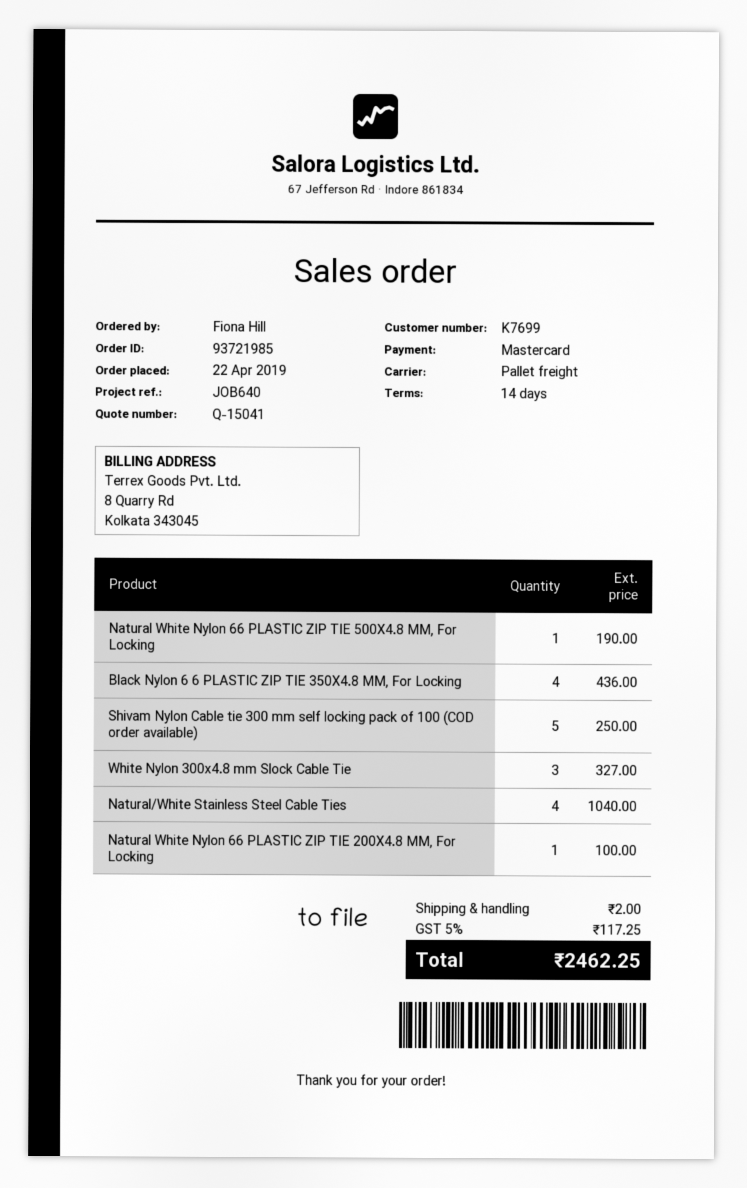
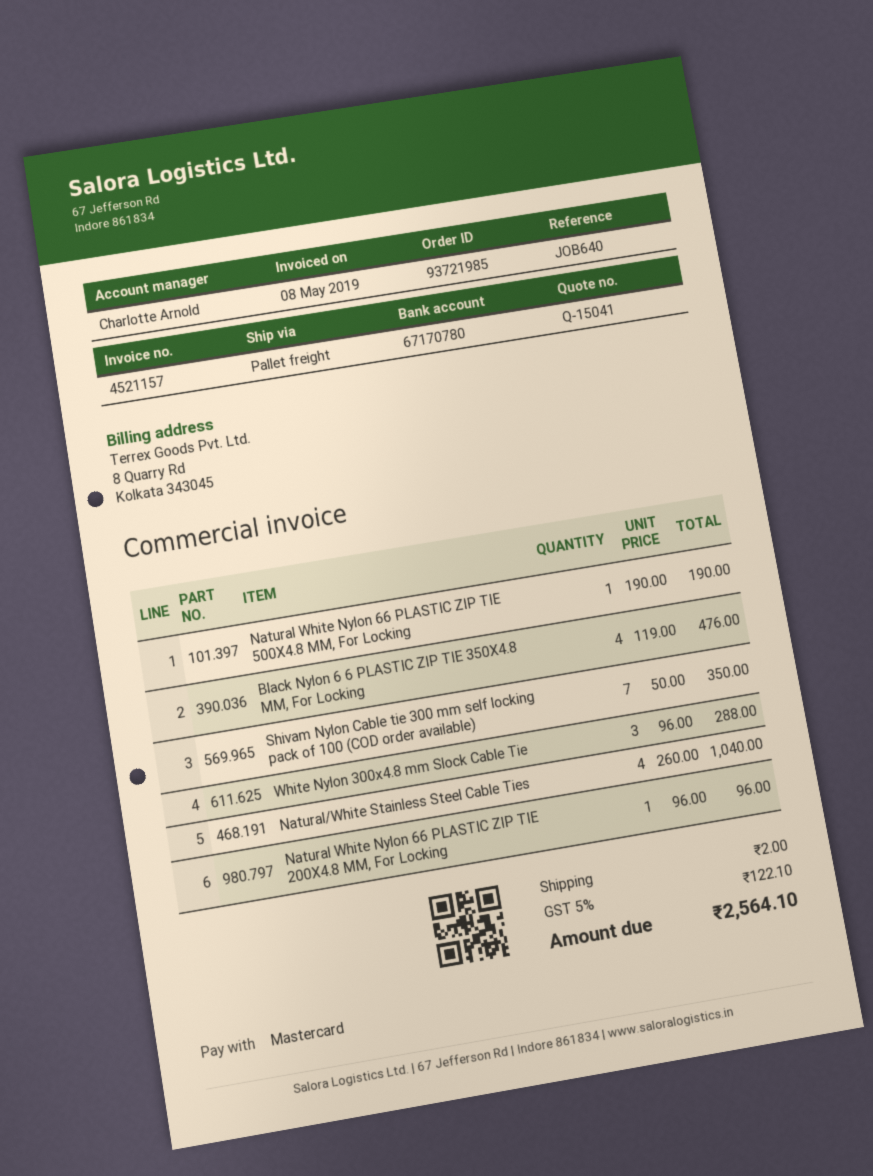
Black Nylon 6 6 PLASTIC ZIP TIE 350X4.8 MM, For Locking: 4 for 436.00 -> 4 for 476.00
Shivam Nylon Cable tie 300 mm self locking pack of 100 (COD order available): 5 for 250.00 -> 7 for 350.00
White Nylon 300x4.8 mm Slock Cable Tie: 3 for 327.00 -> 3 for 288.00
Natural White Nylon 66 PLASTIC ZIP TIE 200X4.8 MM, For Locking: 1 for 100.00 -> 1 for 96.00
tax: 5% = 117.25 -> 5% = 122.10
total: 2462.25 -> 2564.10

